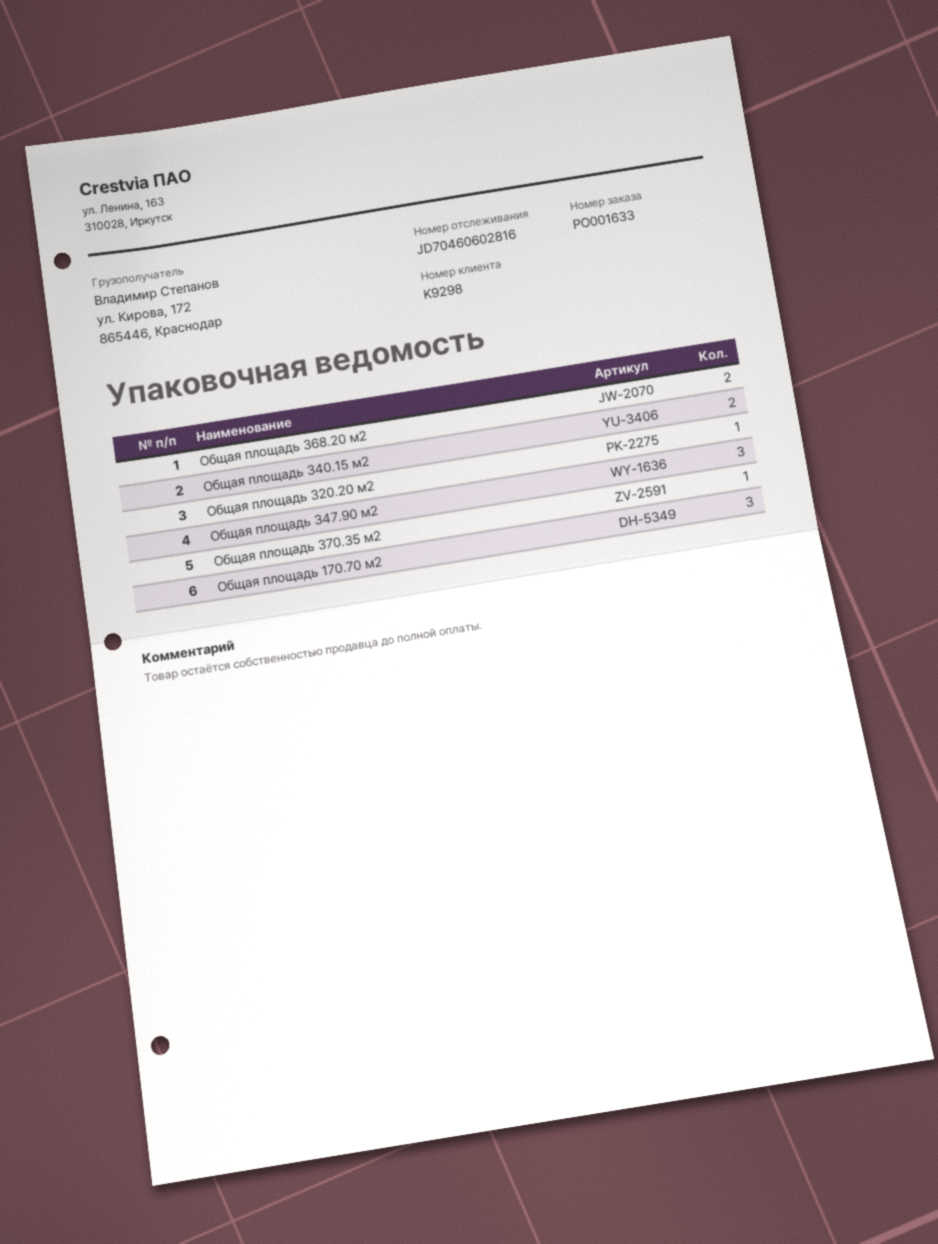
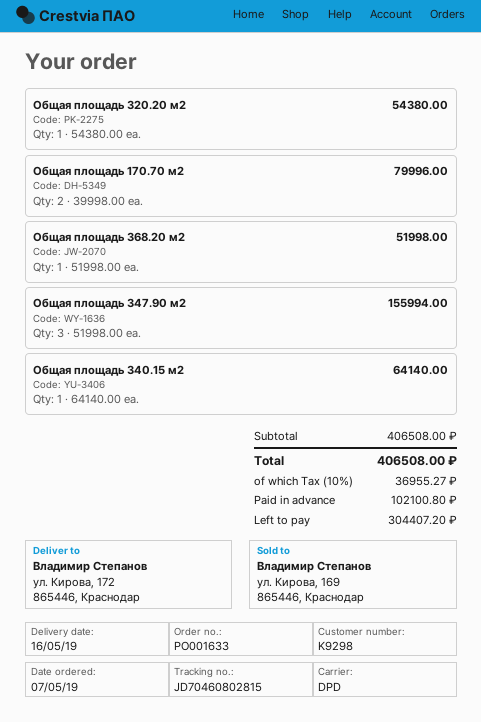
tracking number: JD70460602816 -> JD70460802815
Общая площадь 368.20 м2: 2 -> 1
Общая площадь 340.15 м2: 2 -> 1
Общая площадь 370.35 м2: 1 -> none
Общая площадь 170.70 м2: 3 -> 2

